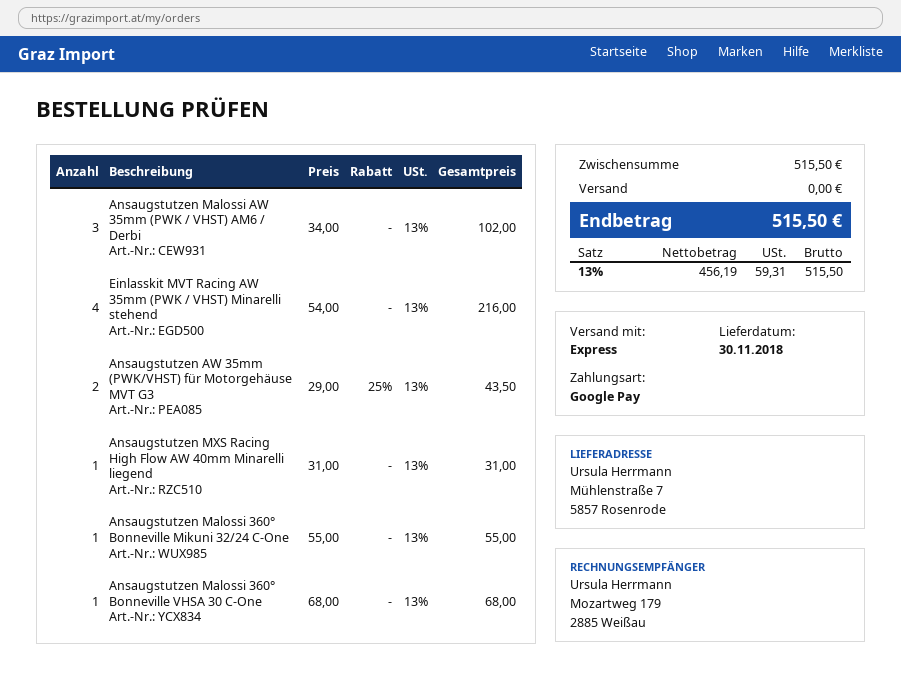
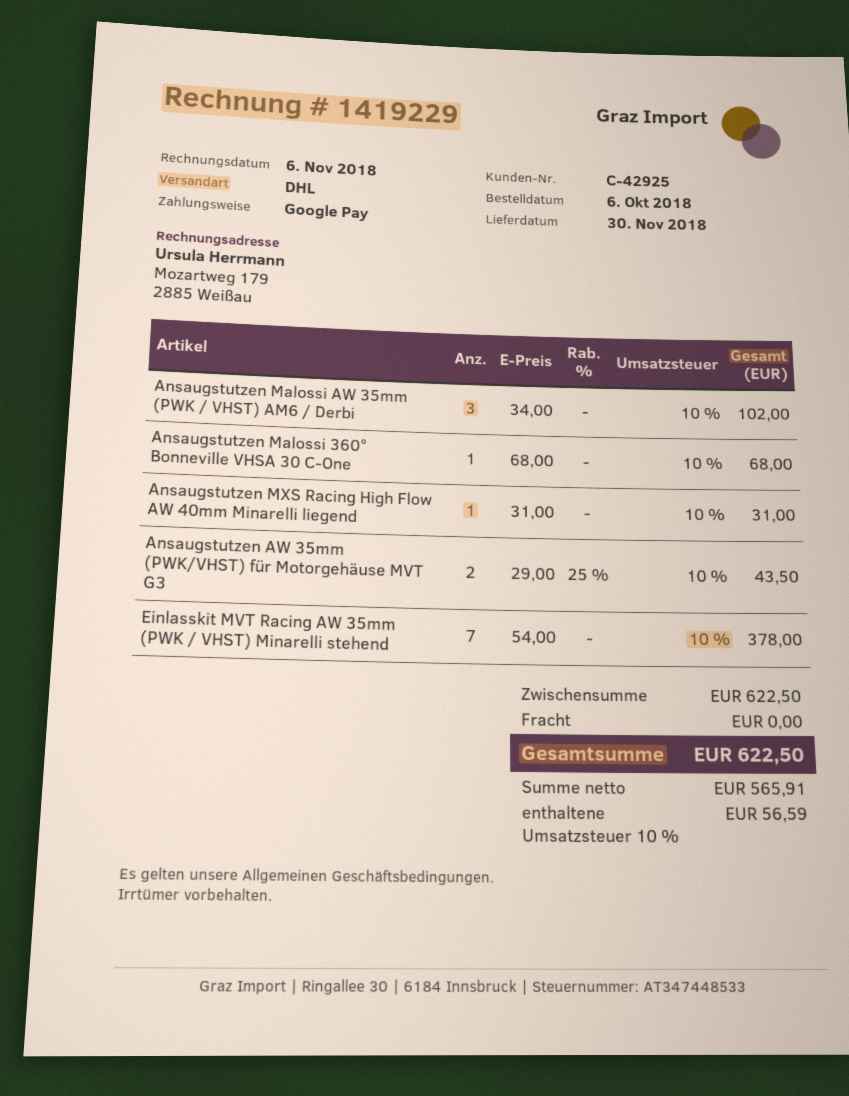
shipping method: express -> DHL
Einlasskit MVT Racing AW 35mm (PWK / VHST) Minarelli stehend: 4 x 54.00 = 216.00 -> 7 x 54.00 = 378.00
Ansaugstutzen Malossi 360° Bonneville Mikuni 32/24 C-One: 1 x 55.00 = 55.00 -> none
subtotal: 515.50 -> 622.50
net: 456.19 -> 565.91
tax: 13% = 59.31 -> 10% = 56.59
total: 515.50 -> 622.50

